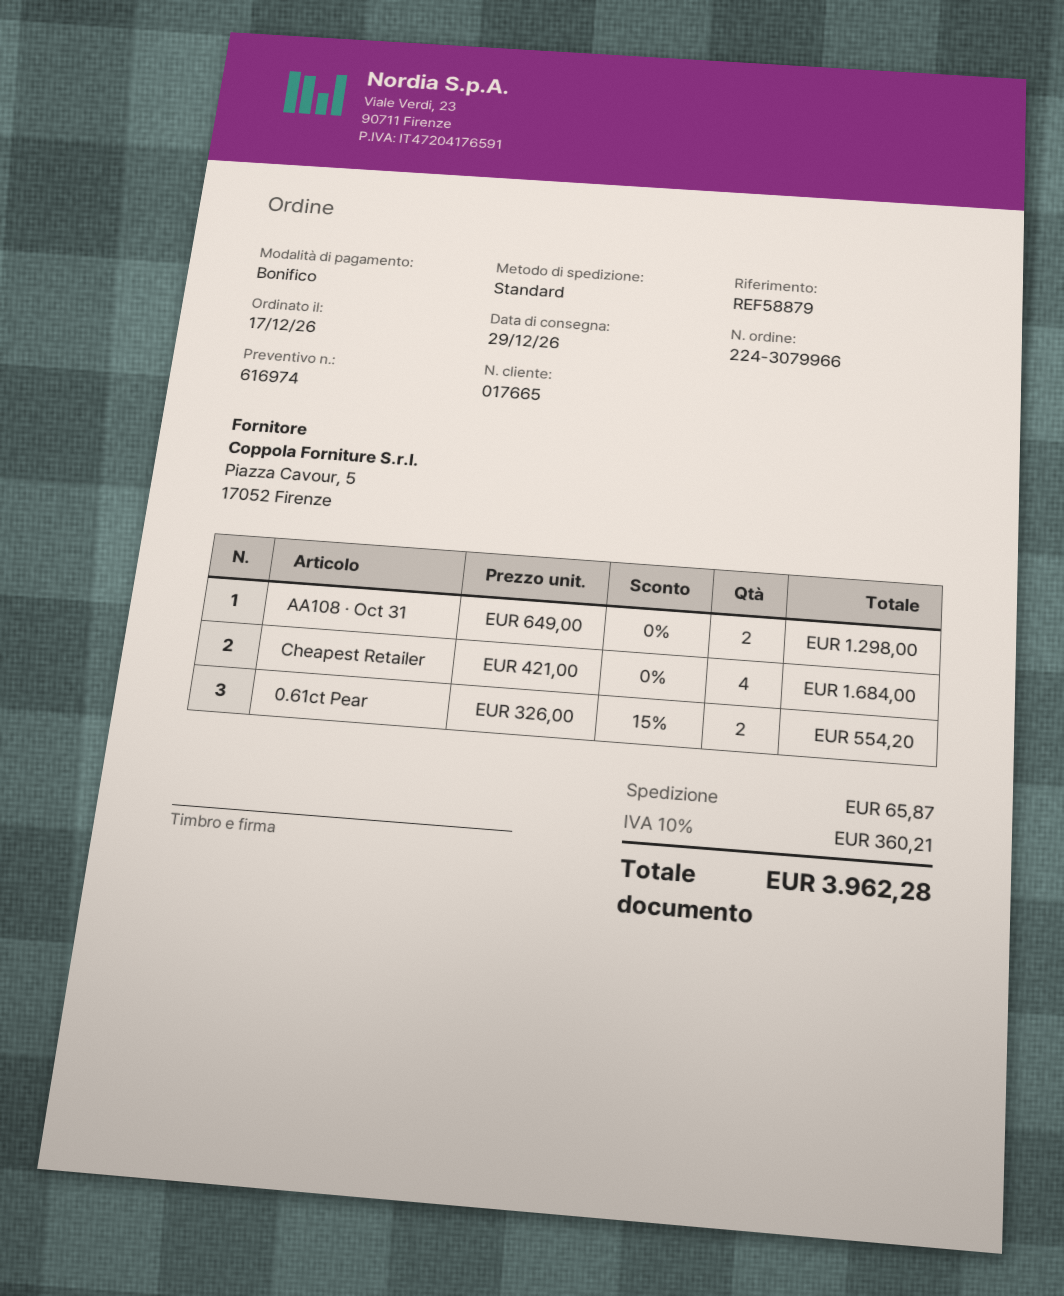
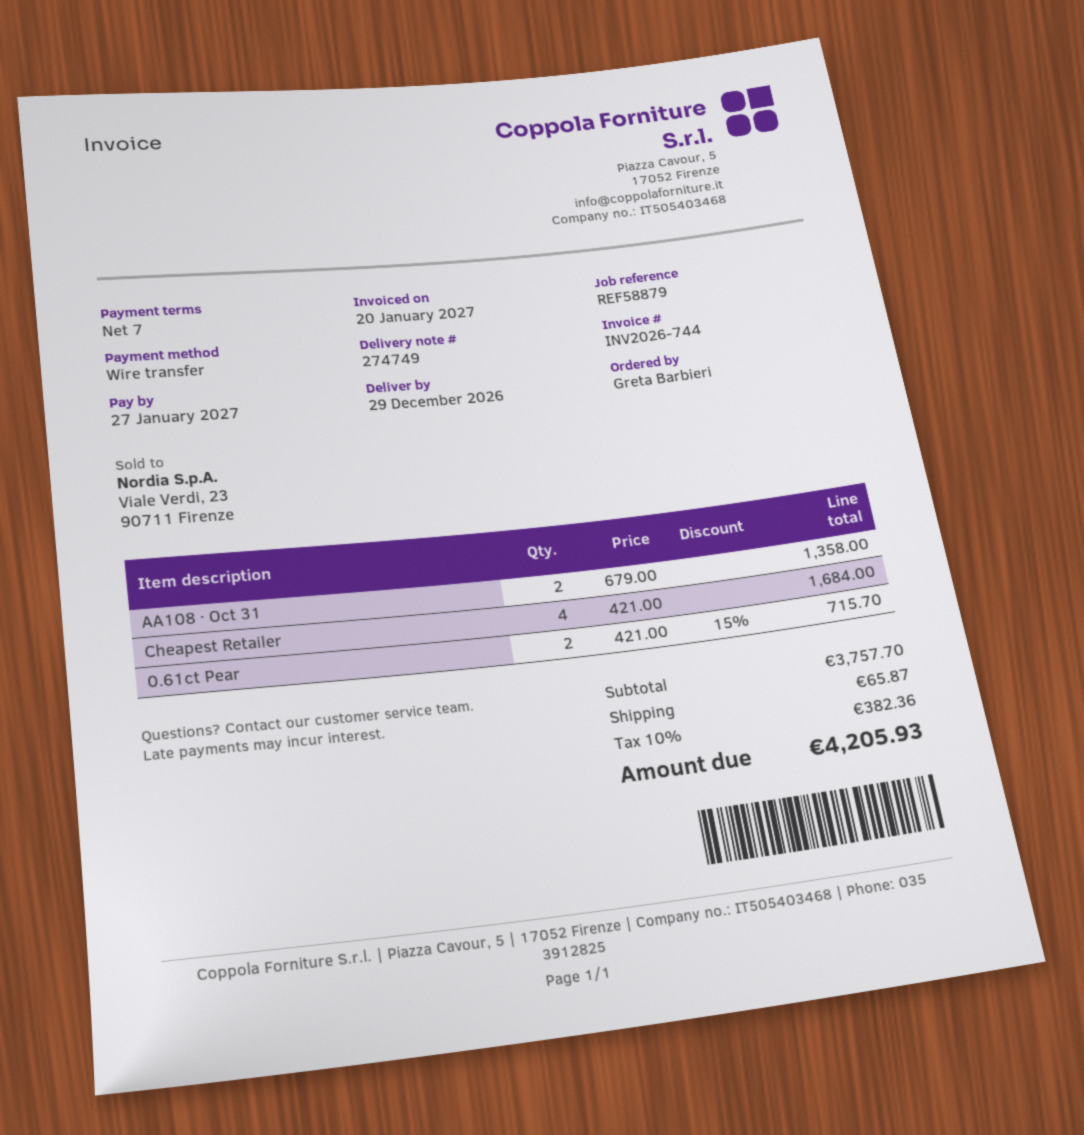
AA108 · Oct 31: 2 x 649.00 = 1298.00 -> 2 x 679.00 = 1358.00
0.61ct Pear: 2 x 326.00 - 15% = 554.20 -> 2 x 421.00 - 15% = 715.70
tax: 10% = 360.21 -> 10% = 382.36
total: 3962.28 -> 4205.93

